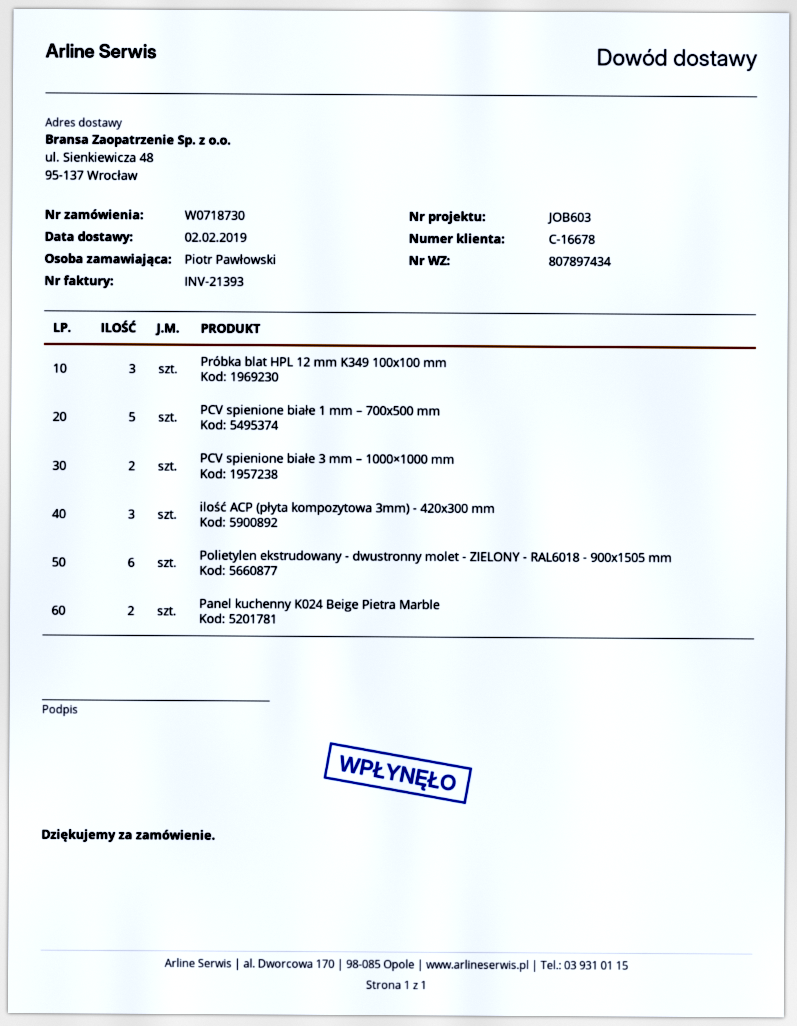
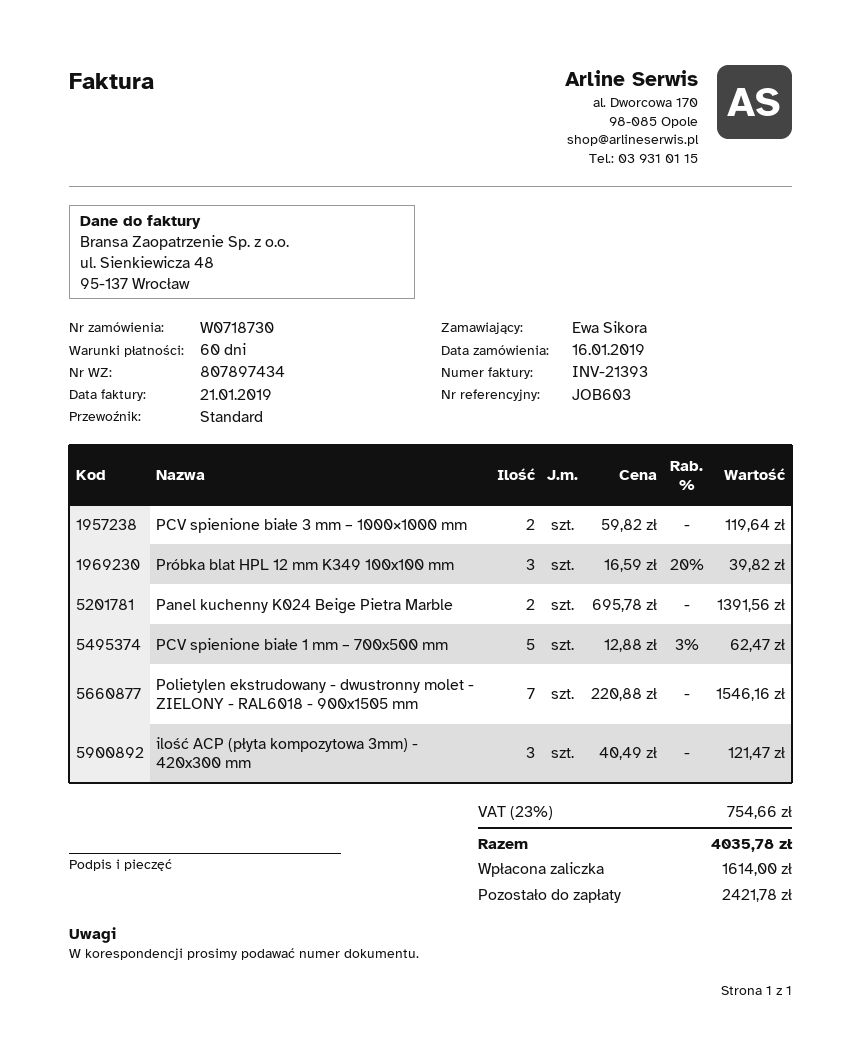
ordered by: Piotr Pawłowski -> Ewa Sikora
Polietylen ekstrudowany - dwustronny molet - ZIELONY - RAL6018 - 900x1505 mm: 6 -> 7

